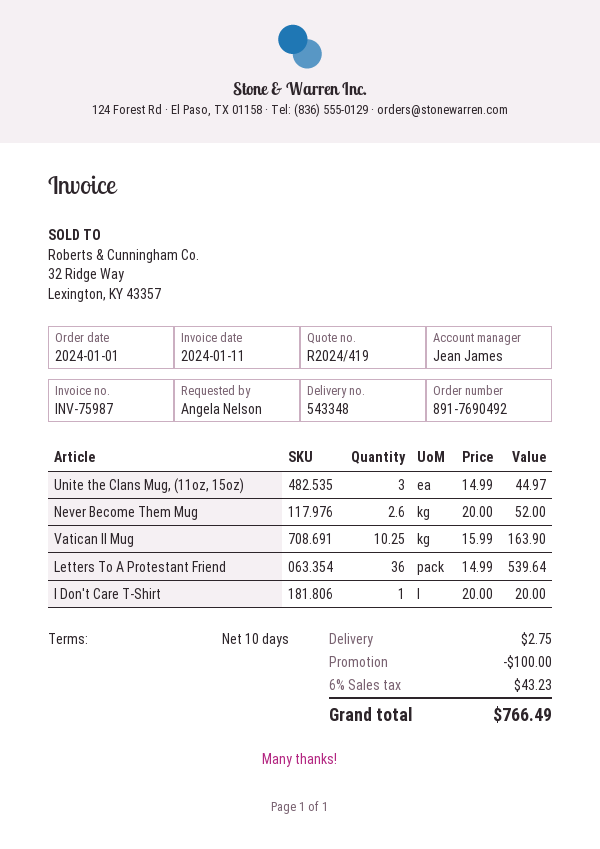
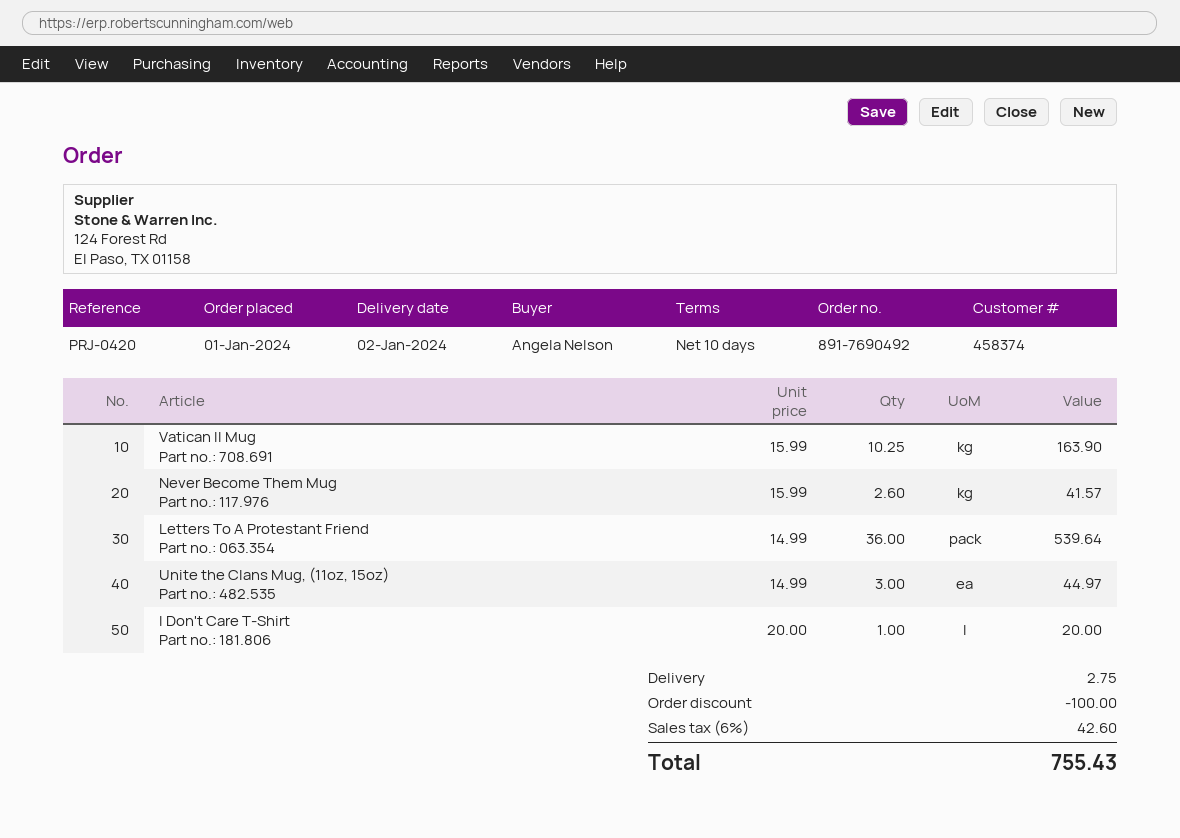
Never Become Them Mug: 2.6 x 20.00 = 52.00 -> 2.6 x 15.99 = 41.57
tax: 6% = 43.23 -> 6% = 42.60
total: 766.49 -> 755.43

